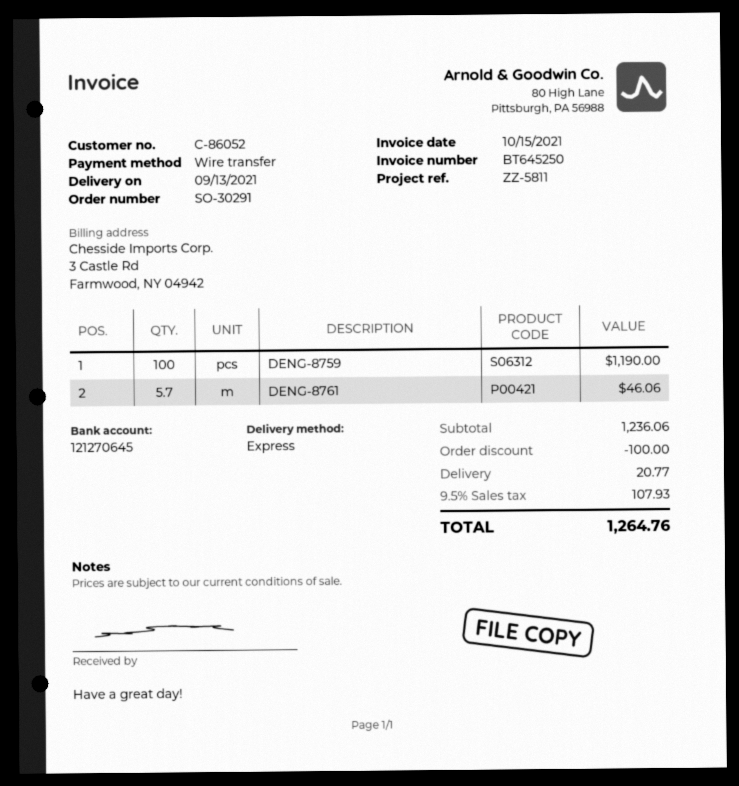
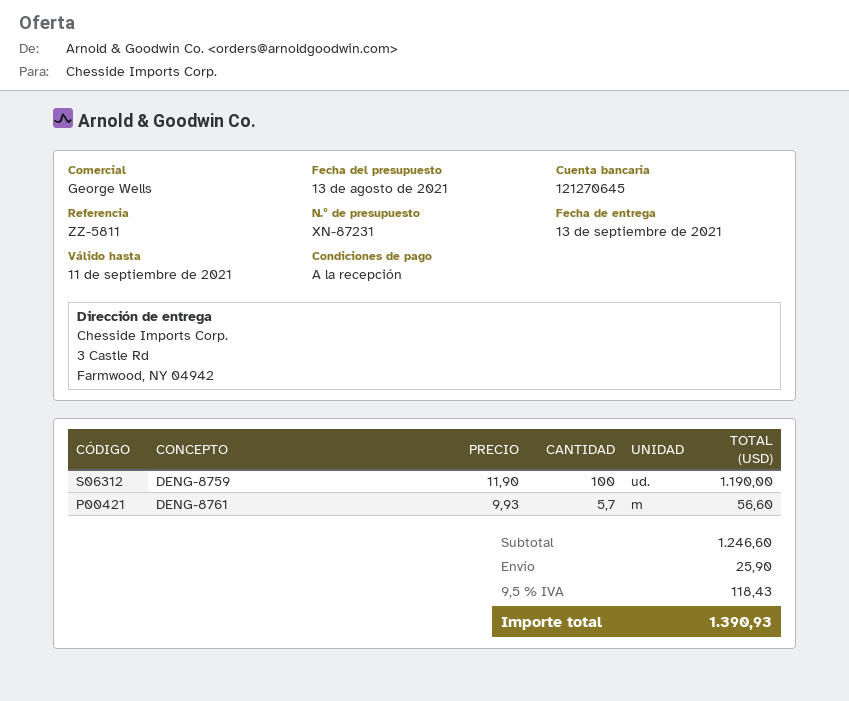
DENG-8761: 5.7 for 46.06 -> 5.7 for 56.60
subtotal: 1236.06 -> 1246.60
discount: 100.00 -> none
shipping: 20.77 -> 25.90
tax: 9.5% = 107.93 -> 9.5% = 118.43
total: 1264.76 -> 1390.93

